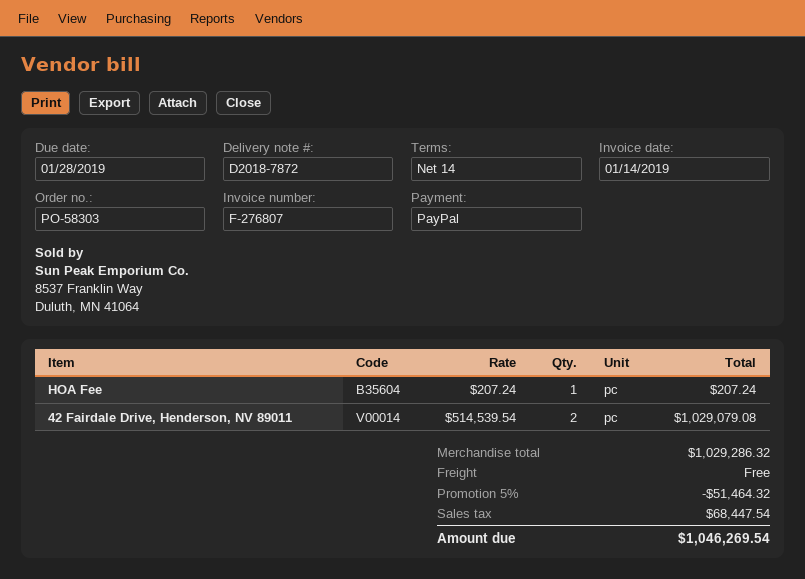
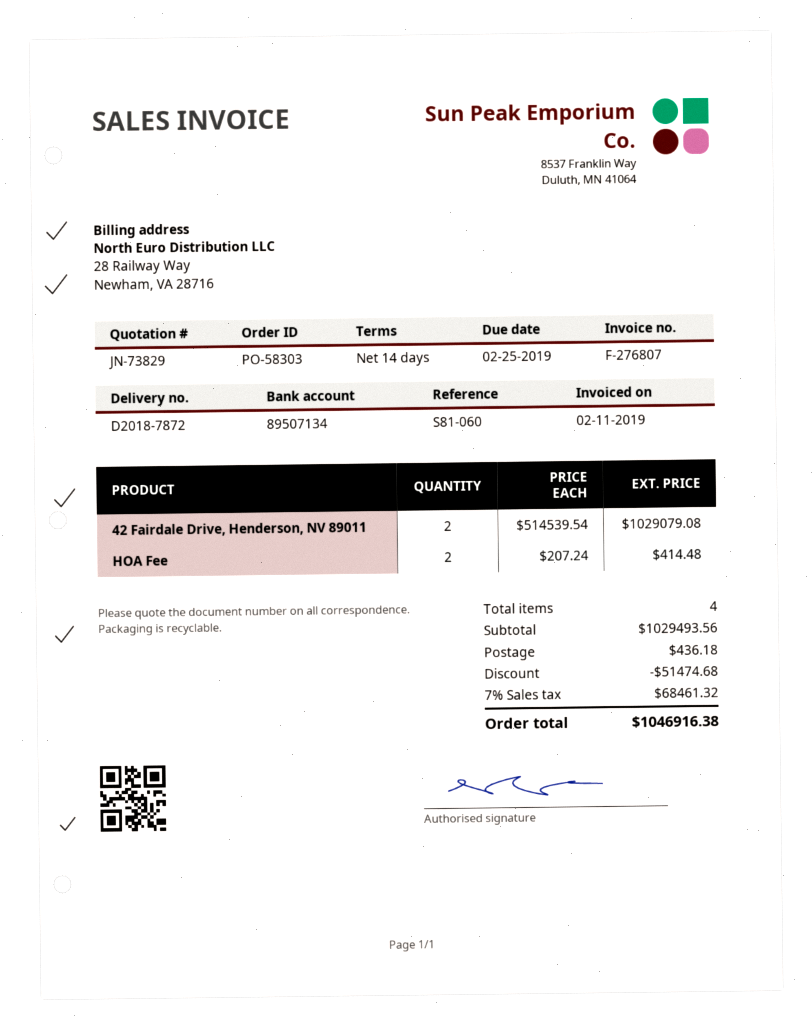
invoice date: 2019-01-14 -> 2019-02-11
due date: 2019-01-28 -> 2019-02-25
HOA Fee: 1 x 207.24 = 207.24 -> 2 x 207.24 = 414.48
subtotal: 1029286.32 -> 1029493.56
discount: 51464.32 -> 51474.68
shipping: 0.00 -> 436.18
tax: 68447.54 -> 68461.32
total: 1046269.54 -> 1046916.38

